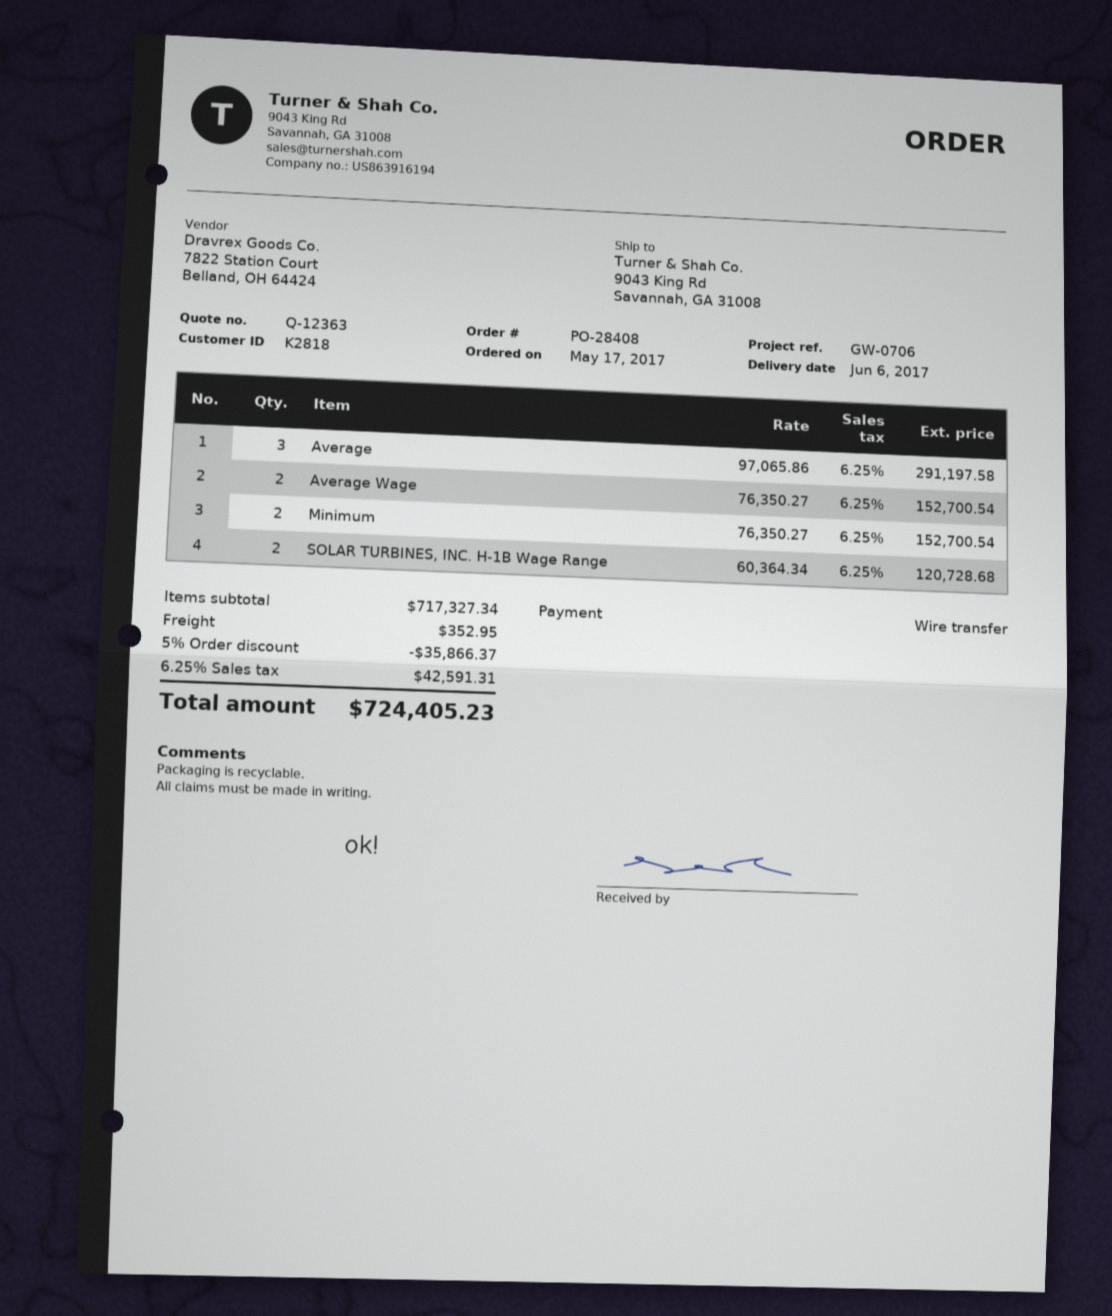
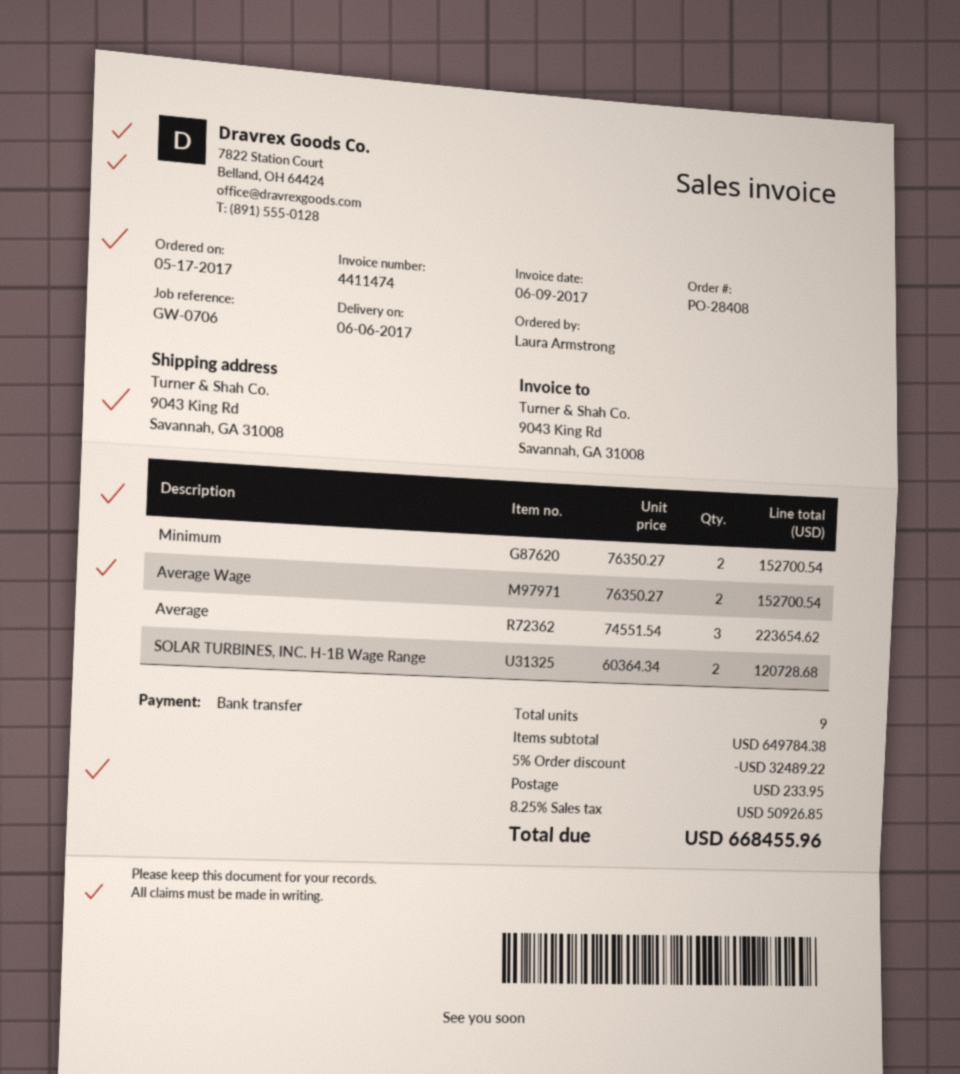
Average: 3 x 97065.86 = 291197.58 -> 3 x 74551.54 = 223654.62
subtotal: 717327.34 -> 649784.38
discount: 5% = 35866.37 -> 5% = 32489.22
shipping: 352.95 -> 233.95
tax: 6.25% = 42591.31 -> 8.25% = 50926.85
total: 724405.23 -> 668455.96

